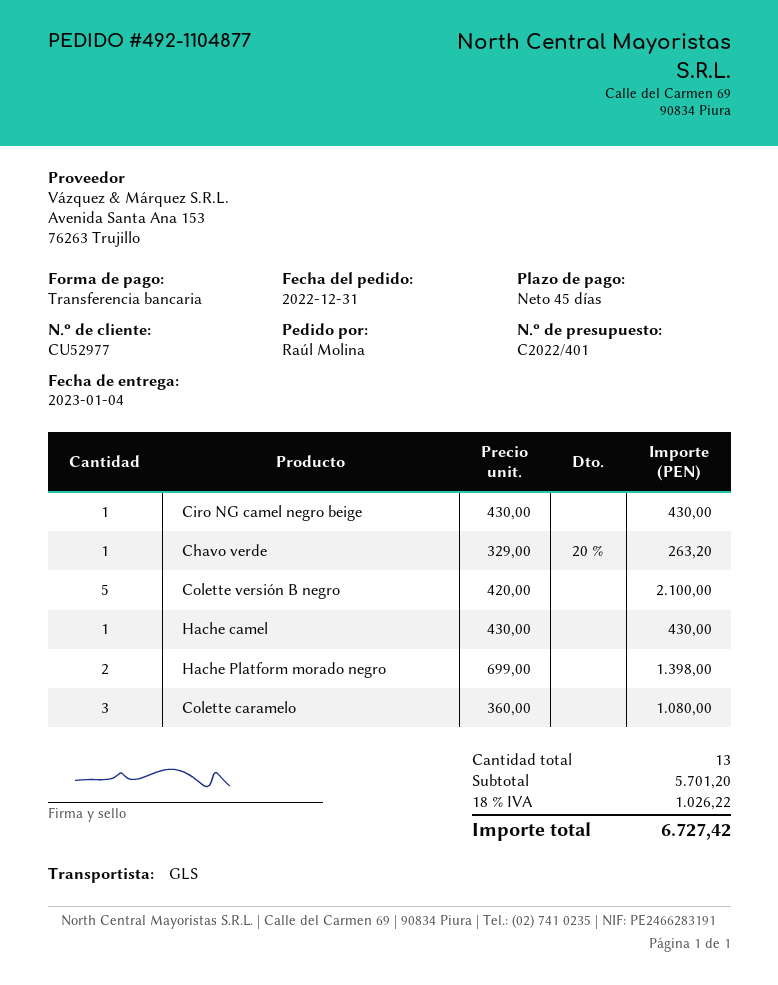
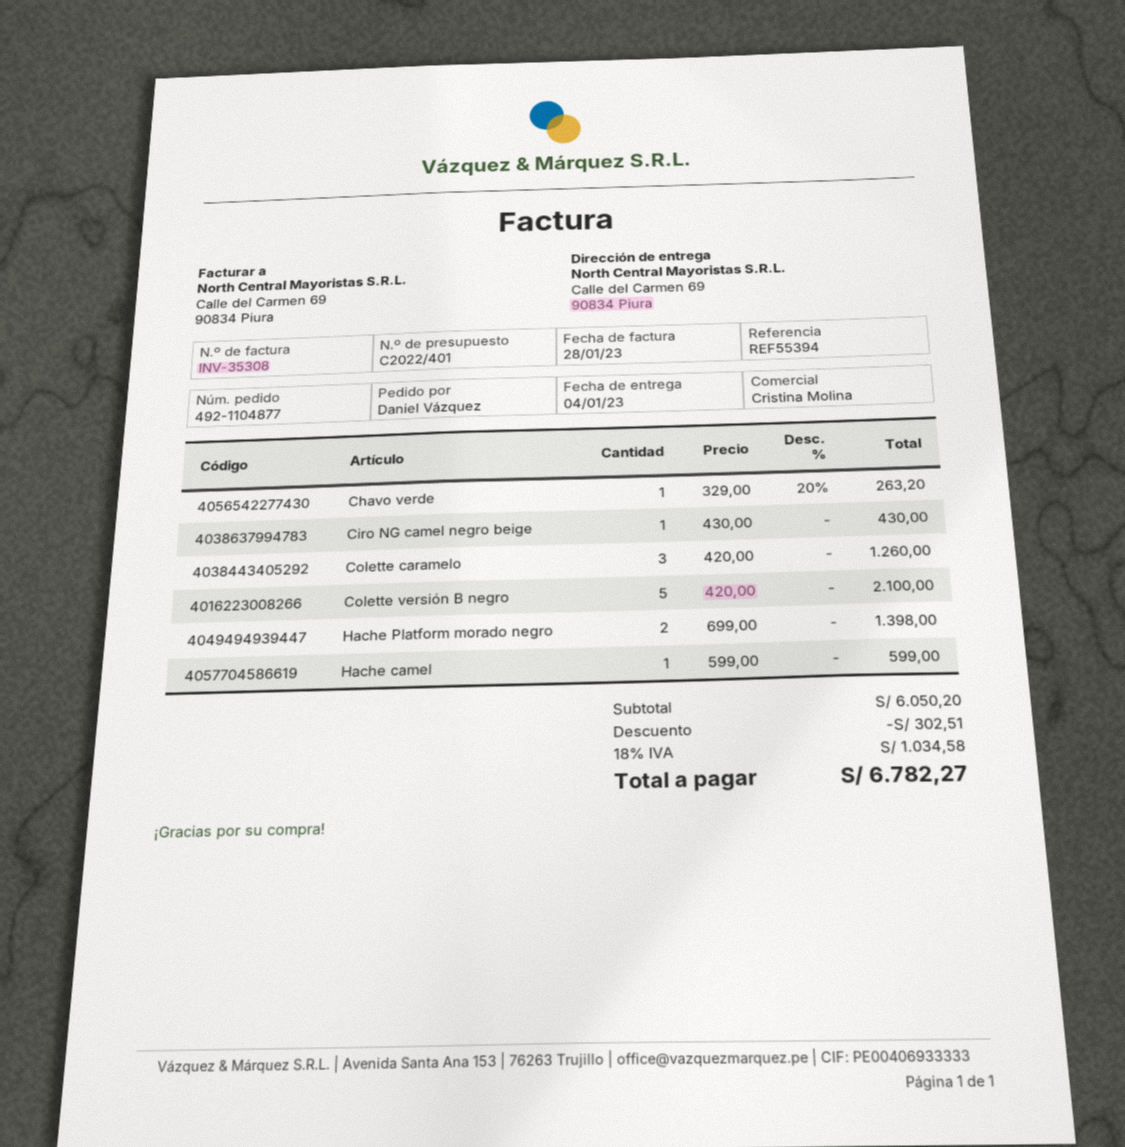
ordered by: Raúl Molina -> Daniel Vázquez
Hache camel: 1 x 430.00 = 430.00 -> 1 x 599.00 = 599.00
Colette caramelo: 3 x 360.00 = 1080.00 -> 3 x 420.00 = 1260.00
subtotal: 5701.20 -> 6050.20
discount: none -> 302.51
tax: 18% = 1026.22 -> 18% = 1034.58
total: 6727.42 -> 6782.27

